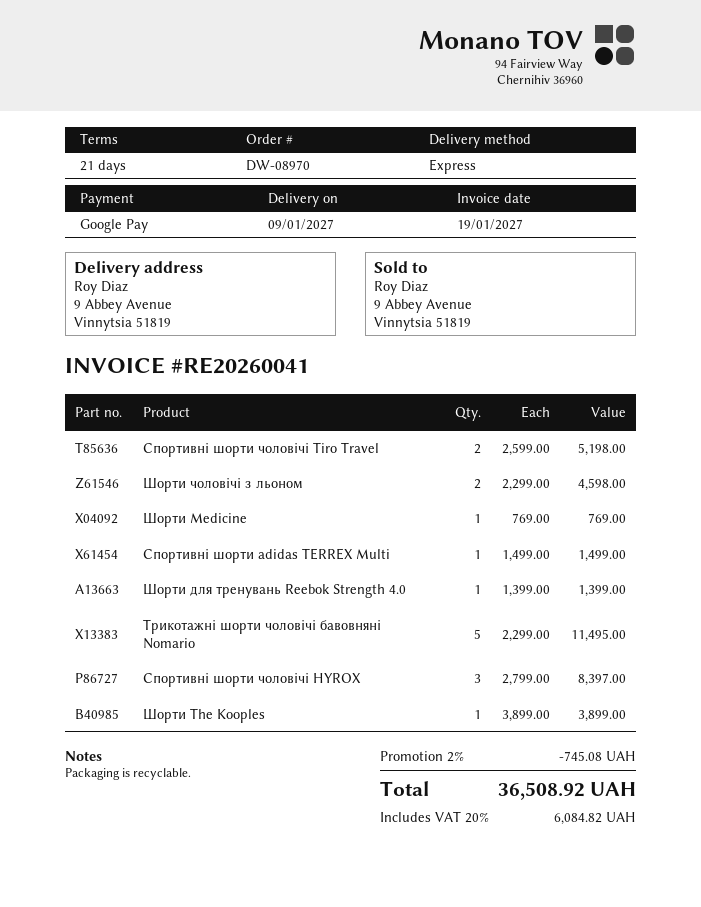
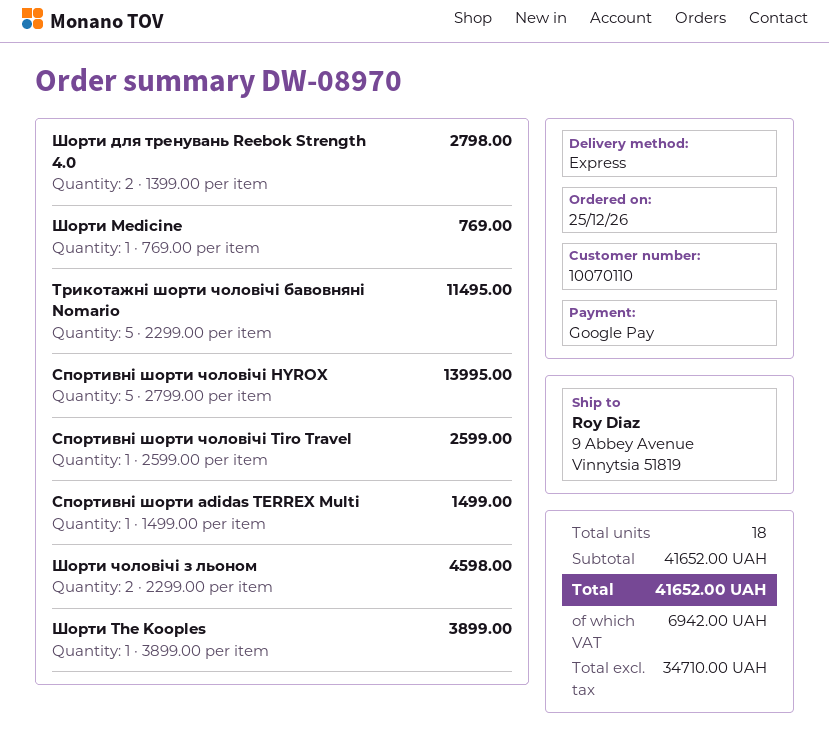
Спортивні шорти чоловічі Tiro Travel: 2 x 2599.00 = 5198.00 -> 1 x 2599.00 = 2599.00
Шорти для тренувань Reebok Strength 4.0: 1 x 1399.00 = 1399.00 -> 2 x 1399.00 = 2798.00
Спортивні шорти чоловічі HYROX: 3 x 2799.00 = 8397.00 -> 5 x 2799.00 = 13995.00
discount: 2% = 745.08 -> none
tax: 6084.82 -> 6942.00
total: 36508.92 -> 41652.00

